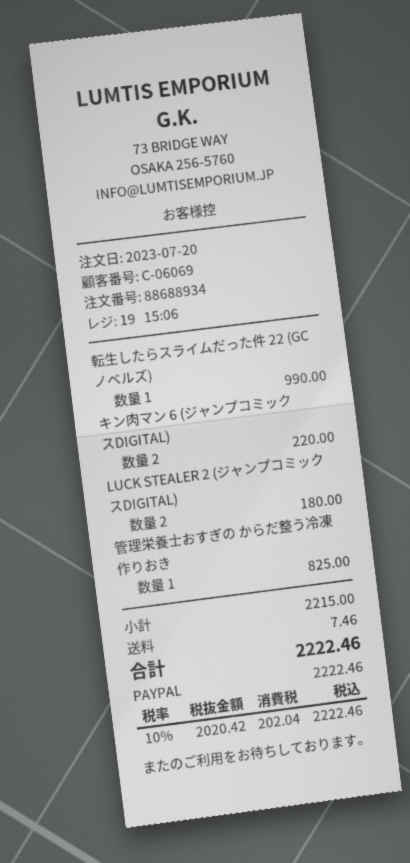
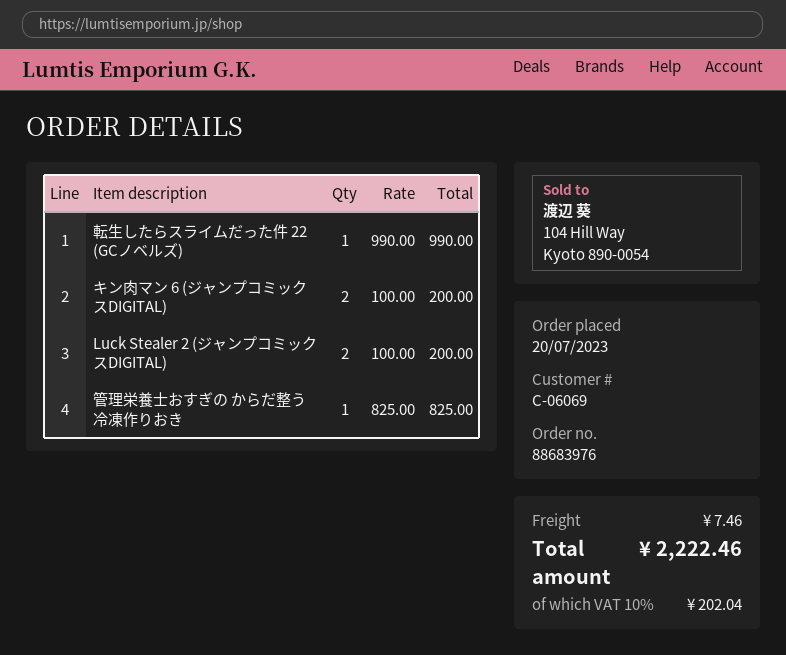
order number: 88688934 -> 88683976
キン肉マン 6 (ジャンプコミックスDIGITAL): 2 for 220.00 -> 2 for 200.00
LUCK STEALER 2 (ジャンプコミックスDIGITAL): 2 for 180.00 -> 2 for 200.00

